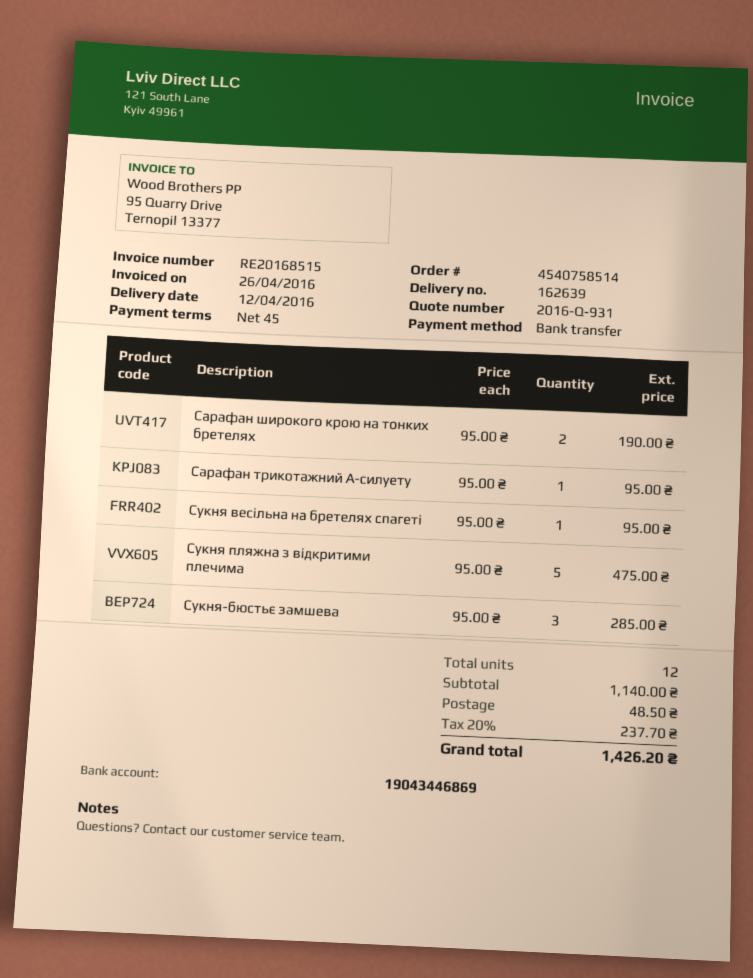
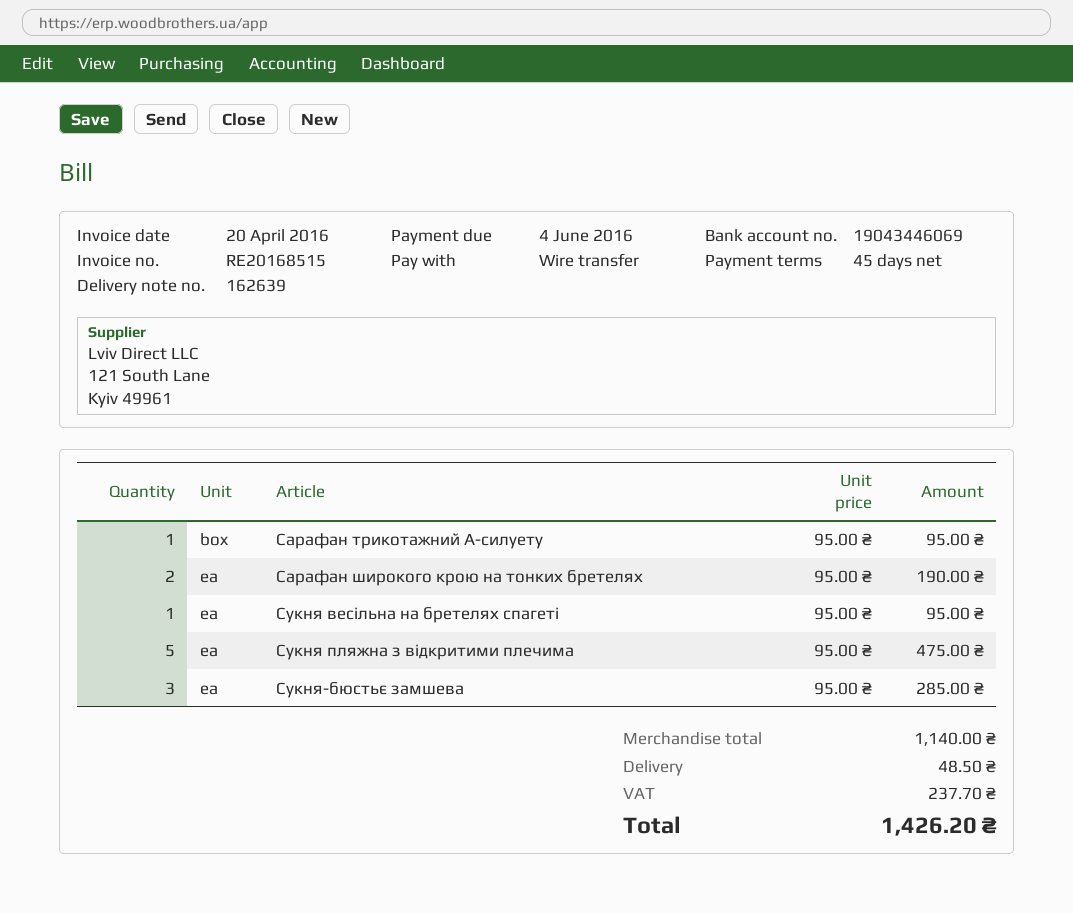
invoice date: 2016-04-26 -> 2016-04-20
bank account: 19043446869 -> 19043446069

